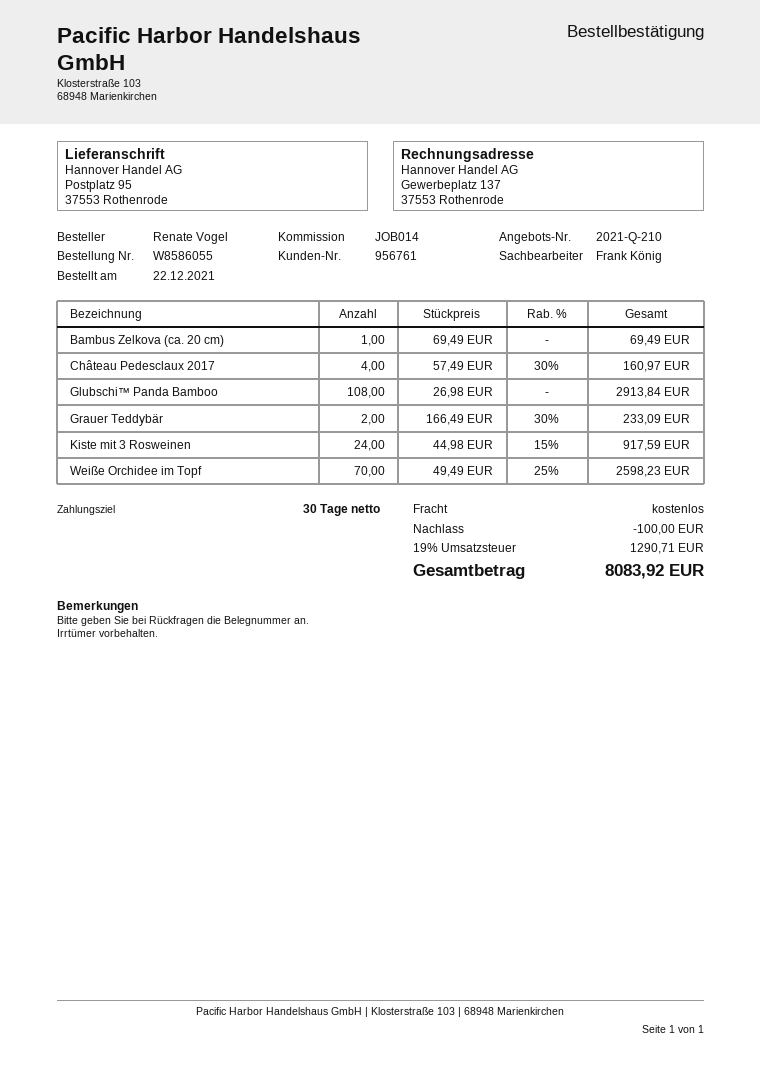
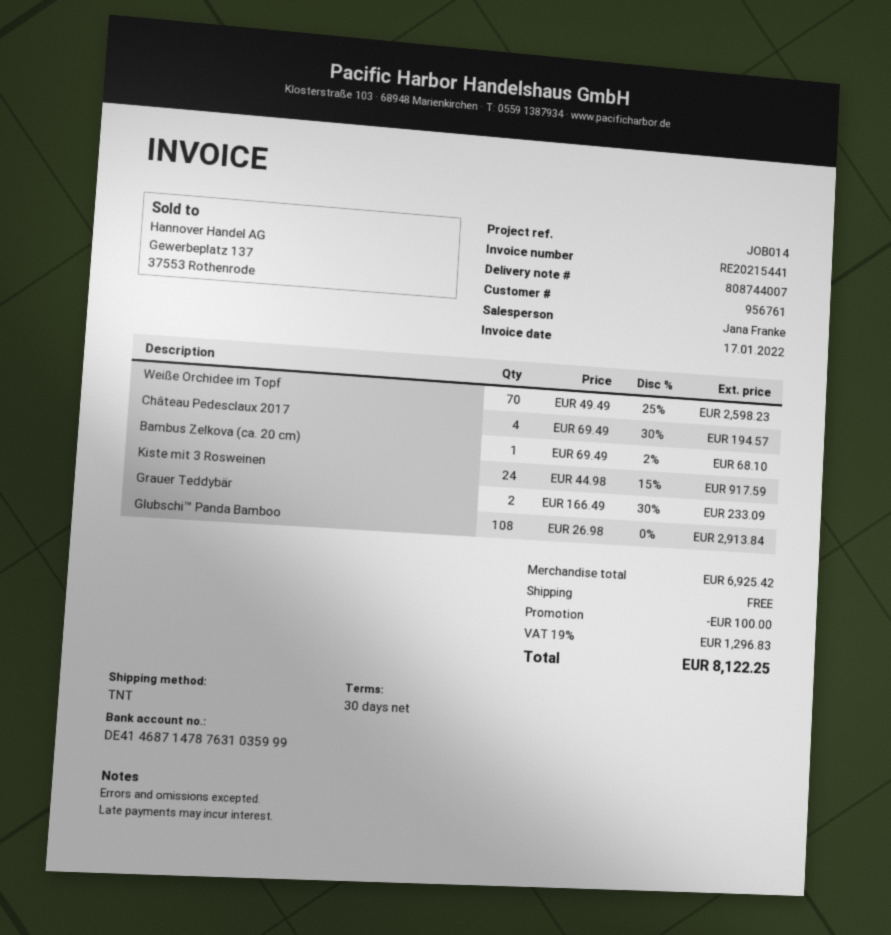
sales rep: Frank König -> Jana Franke
Bambus Zelkova (ca. 20 cm): 1 x 69.49 = 69.49 -> 1 x 69.49 - 2% = 68.10
Château Pedesclaux 2017: 4 x 57.49 - 30% = 160.97 -> 4 x 69.49 - 30% = 194.57
tax: 19% = 1290.71 -> 19% = 1296.83
total: 8083.92 -> 8122.25

